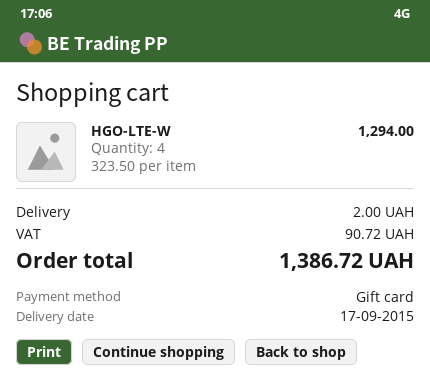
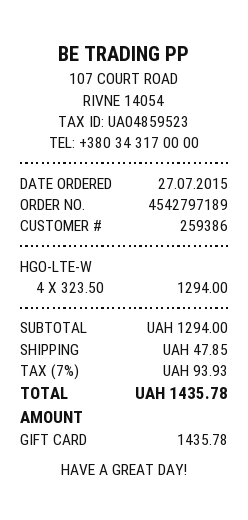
shipping: 2.00 -> 47.85
tax: 90.72 -> 93.93
total: 1386.72 -> 1435.78

